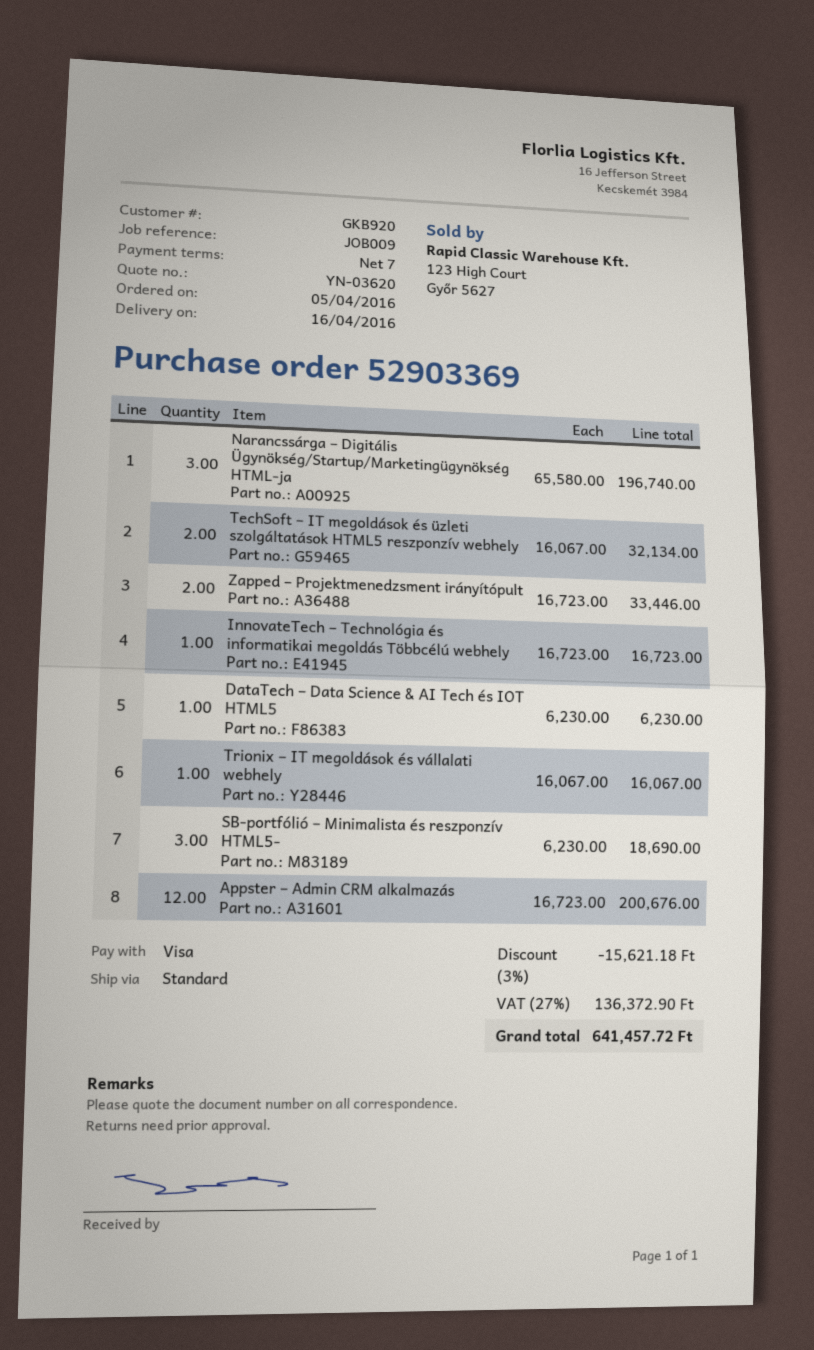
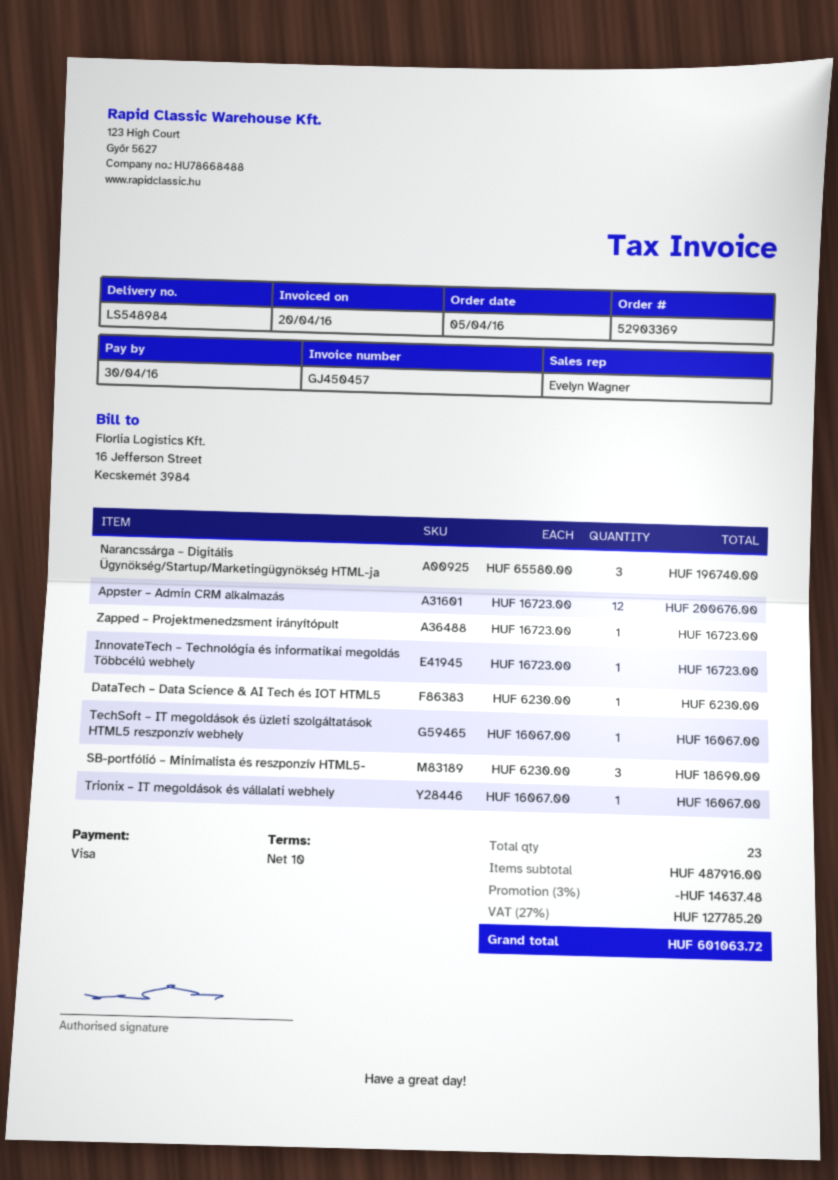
payment terms: 7 days -> 10 days
TechSoft – IT megoldások és üzleti szolgáltatások HTML5 reszponzív webhely: 2 x 16067.00 = 32134.00 -> 1 x 16067.00 = 16067.00
Zapped – Projektmenedzsment irányítópult: 2 x 16723.00 = 33446.00 -> 1 x 16723.00 = 16723.00
discount: 3% = 15621.18 -> 3% = 14637.48
tax: 27% = 136372.90 -> 27% = 127785.20
total: 641457.72 -> 601063.72

